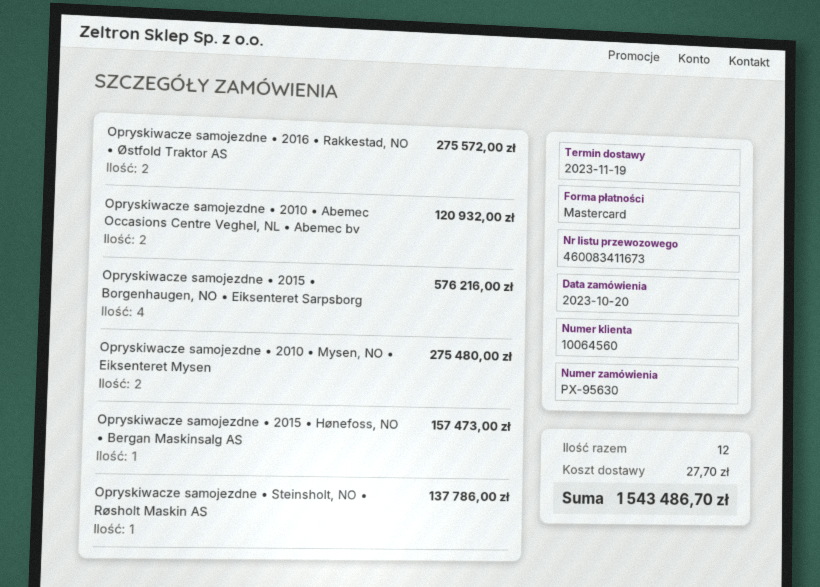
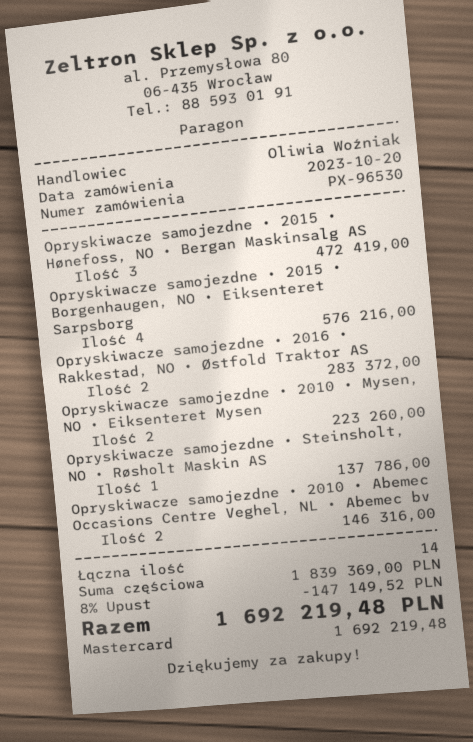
order number: PX-95630 -> PX-96530
Opryskiwacze samojezdne • 2016 • Rakkestad, NO • Østfold Traktor AS: 2 for 275572.00 -> 2 for 283372.00
Opryskiwacze samojezdne • 2010 • Abemec Occasions Centre Veghel, NL • Abemec bv: 2 for 120932.00 -> 2 for 146316.00
Opryskiwacze samojezdne • 2010 • Mysen, NO • Eiksenteret Mysen: 2 for 275480.00 -> 2 for 223260.00
Opryskiwacze samojezdne • 2015 • Hønefoss, NO • Bergan Maskinsalg AS: 1 for 157473.00 -> 3 for 472419.00
total quantity: 12 -> 14
discount: none -> 8% = 147149.52
shipping: 27.70 -> none
total: 1543486.70 -> 1692219.48

